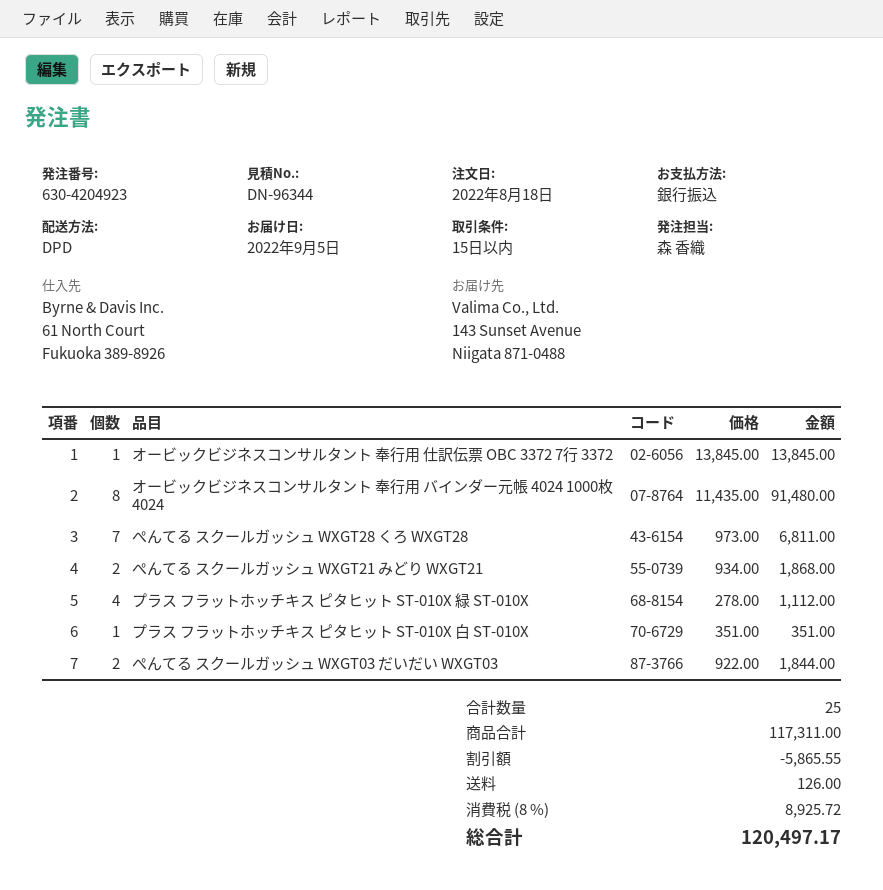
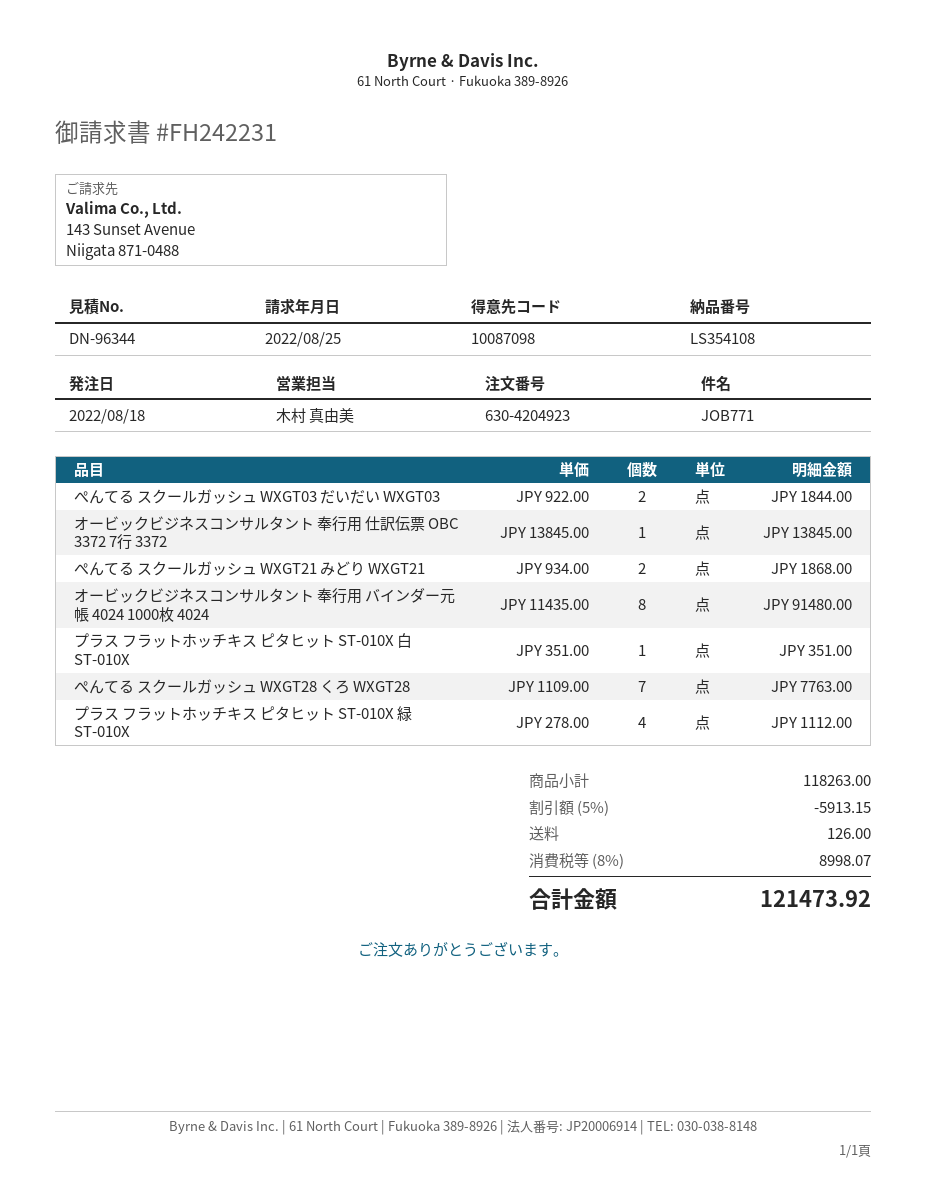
ぺんてる スクールガッシュ WXGT28 くろ WXGT28: 7 x 973.00 = 6811.00 -> 7 x 1109.00 = 7763.00
subtotal: 117311.00 -> 118263.00
discount: 5865.55 -> 5913.15
tax: 8% = 8925.72 -> 8% = 8998.07
total: 120497.17 -> 121473.92

